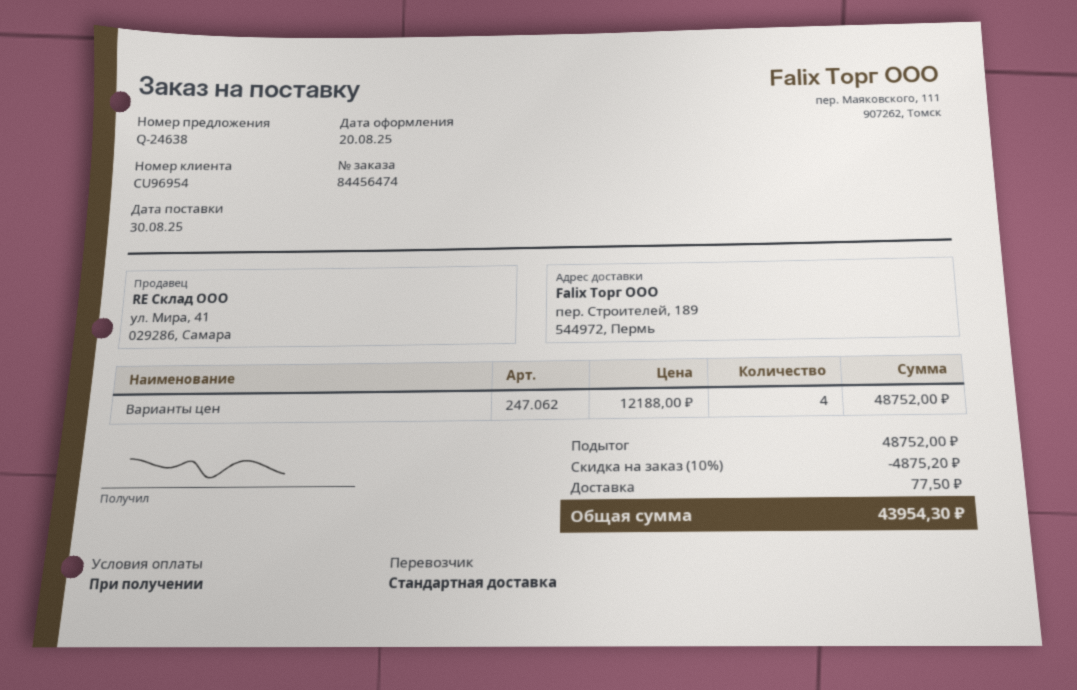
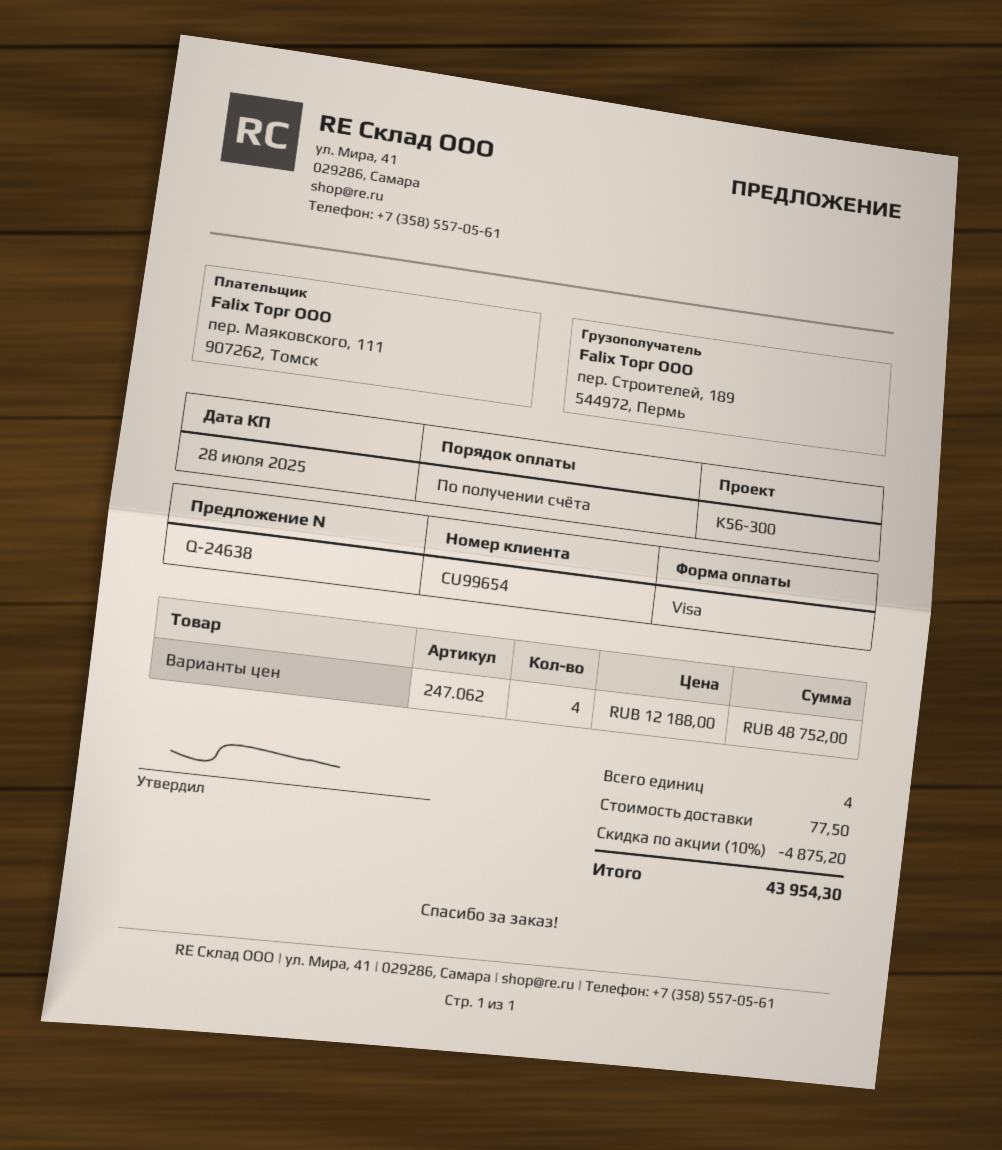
customer number: CU96954 -> CU99654

